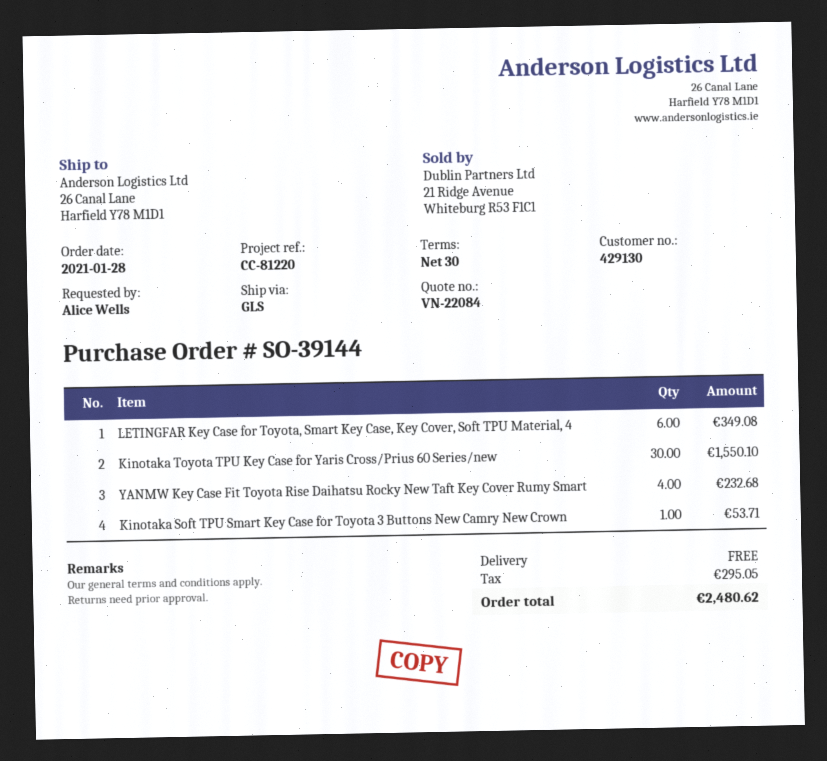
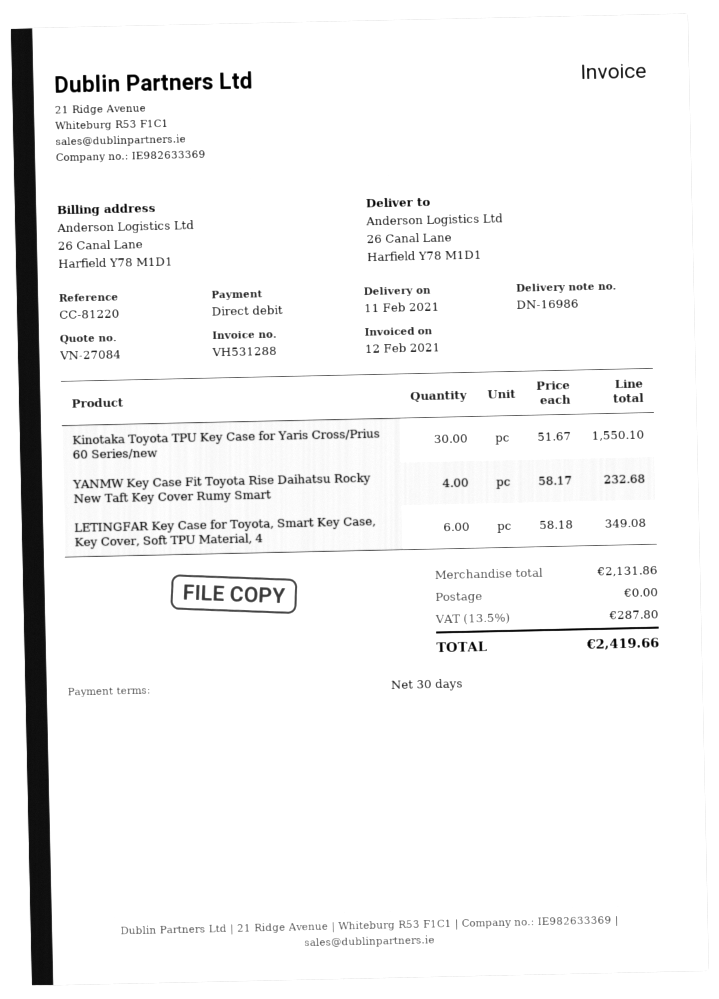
quote number: VN-22084 -> VN-27084
Kinotaka Soft TPU Smart Key Case for Toyota 3 Buttons New Camry New Crown: 1 for 53.71 -> none
tax: 295.05 -> 287.80
total: 2480.62 -> 2419.66

